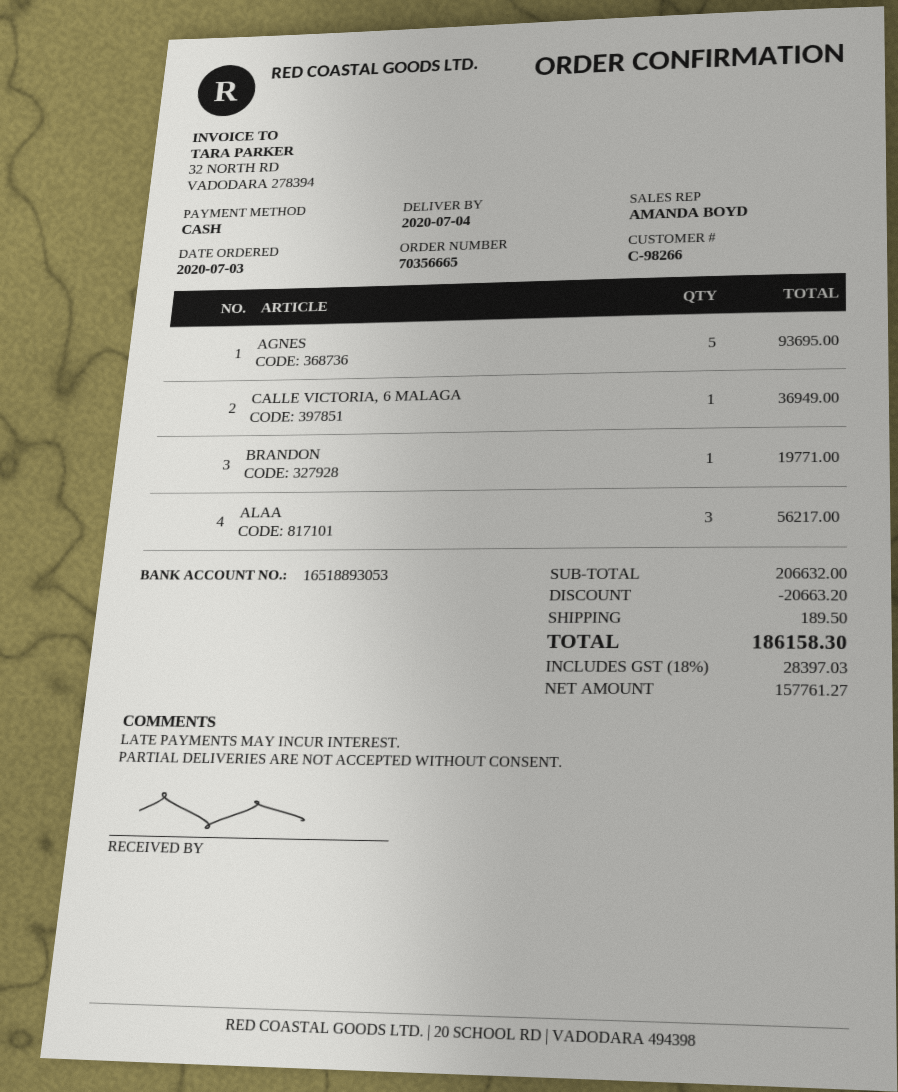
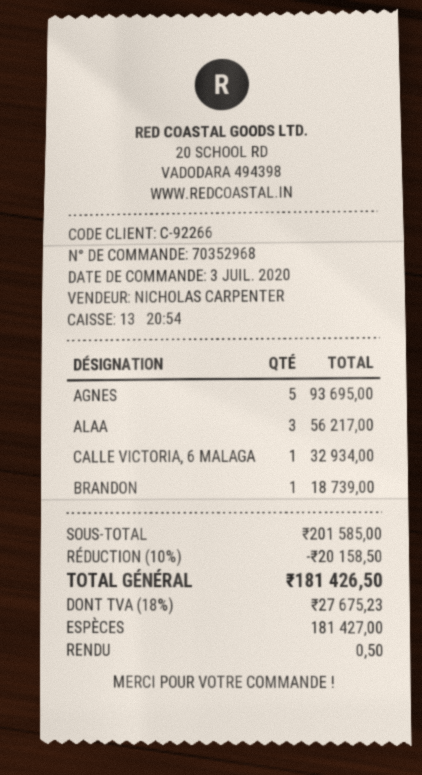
order number: 70356665 -> 70352968
customer number: C-98266 -> C-92266
sales rep: AMANDA BOYD -> NICHOLAS CARPENTER
CALLE VICTORIA, 6 MALAGA: 1 for 36949.00 -> 1 for 32934.00
BRANDON: 1 for 19771.00 -> 1 for 18739.00
subtotal: 206632.00 -> 201585.00
discount: 20663.20 -> 20158.50
shipping: 189.50 -> none
tax: 18% = 28397.03 -> 18% = 27675.23
total: 186158.30 -> 181426.50

